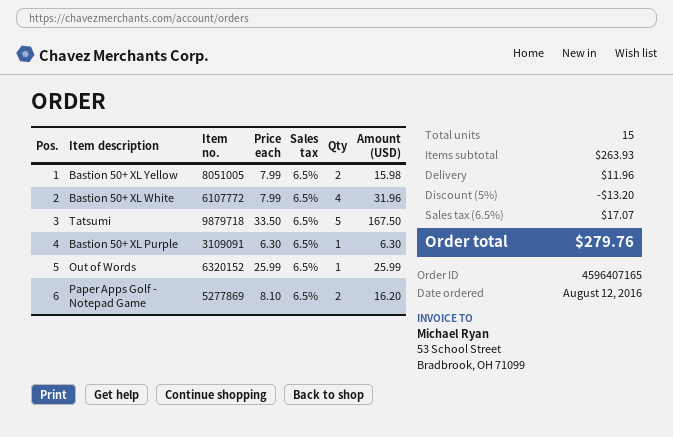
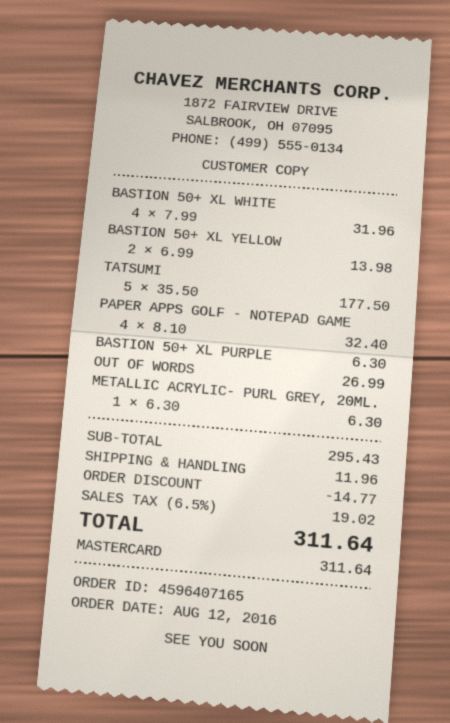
Bastion 50+ XL Yellow: 2 x 7.99 = 15.98 -> 2 x 6.99 = 13.98
Tatsumi: 5 x 33.50 = 167.50 -> 5 x 35.50 = 177.50
Out of Words: 1 x 25.99 = 25.99 -> 1 x 26.99 = 26.99
Paper Apps Golf - Notepad Game: 2 x 8.10 = 16.20 -> 4 x 8.10 = 32.40
METALLIC ACRYLIC- PURL GREY, 20ML.: none -> 1 x 6.30 = 6.30
subtotal: 263.93 -> 295.43
discount: 13.20 -> 14.77
tax: 6.5% = 17.07 -> 6.5% = 19.02
total: 279.76 -> 311.64

